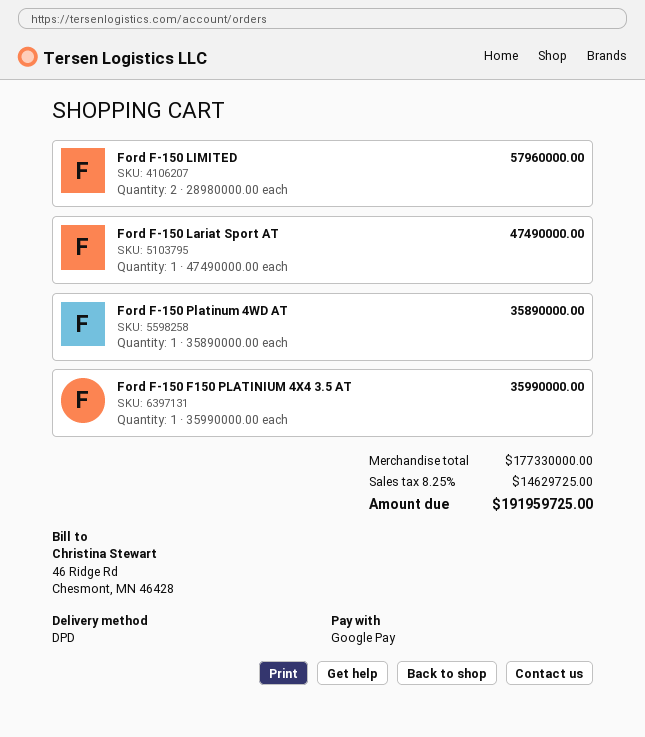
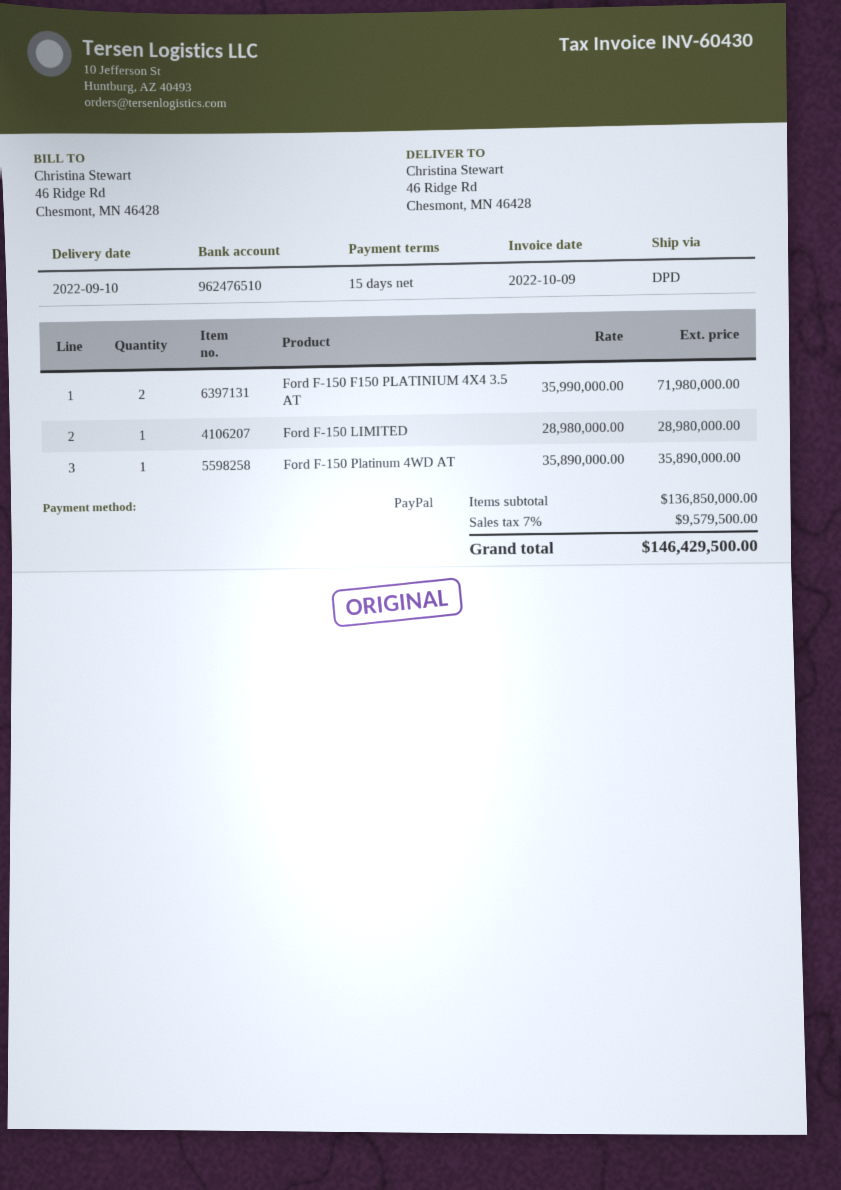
payment method: Google Pay -> PayPal
Ford F-150 LIMITED: 2 x 28980000.00 = 57960000.00 -> 1 x 28980000.00 = 28980000.00
Ford F-150 Lariat Sport AT: 1 x 47490000.00 = 47490000.00 -> none
Ford F-150 F150 PLATINIUM 4X4 3.5 AT: 1 x 35990000.00 = 35990000.00 -> 2 x 35990000.00 = 71980000.00
subtotal: 177330000.00 -> 136850000.00
tax: 8.25% = 14629725.00 -> 7% = 9579500.00
total: 191959725.00 -> 146429500.00

